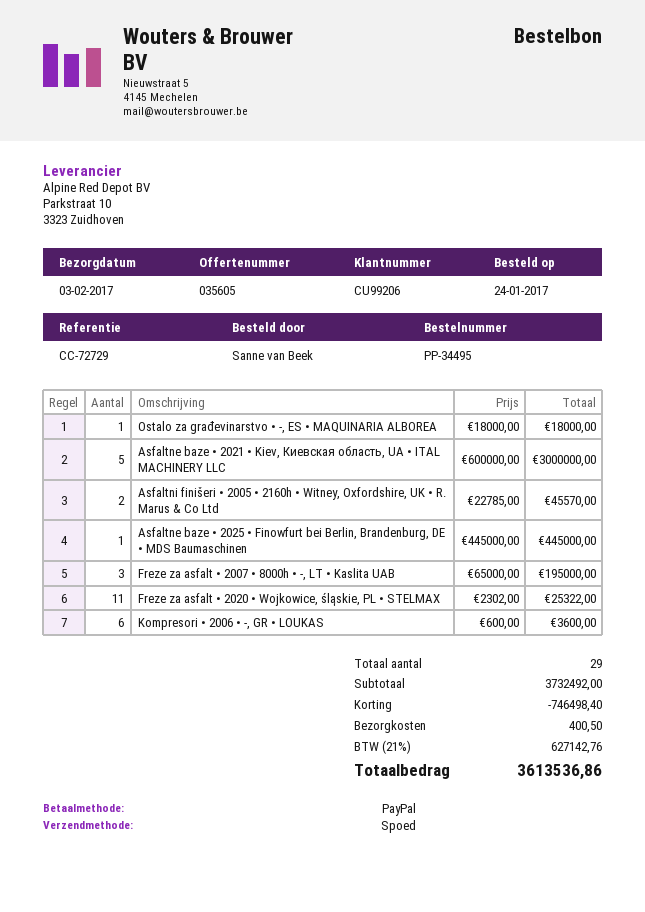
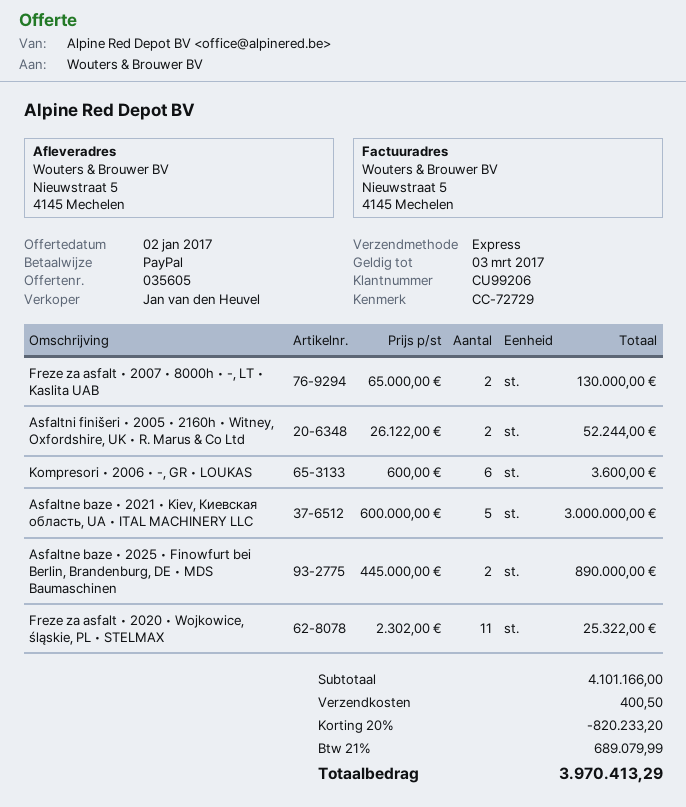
Ostalo za građevinarstvo • -, ES • MAQUINARIA ALBOREA: 1 x 18000.00 = 18000.00 -> none
Asfaltni finišeri • 2005 • 2160h • Witney, Oxfordshire, UK • R. Marus & Co Ltd: 2 x 22785.00 = 45570.00 -> 2 x 26122.00 = 52244.00
Asfaltne baze • 2025 • Finowfurt bei Berlin, Brandenburg, DE • MDS Baumaschinen: 1 x 445000.00 = 445000.00 -> 2 x 445000.00 = 890000.00
Freze za asfalt • 2007 • 8000h • -, LT • Kaslita UAB: 3 x 65000.00 = 195000.00 -> 2 x 65000.00 = 130000.00
subtotal: 3732492.00 -> 4101166.00
discount: 746498.40 -> 820233.20
tax: 21% = 627142.76 -> 21% = 689079.99
total: 3613536.86 -> 3970413.29

